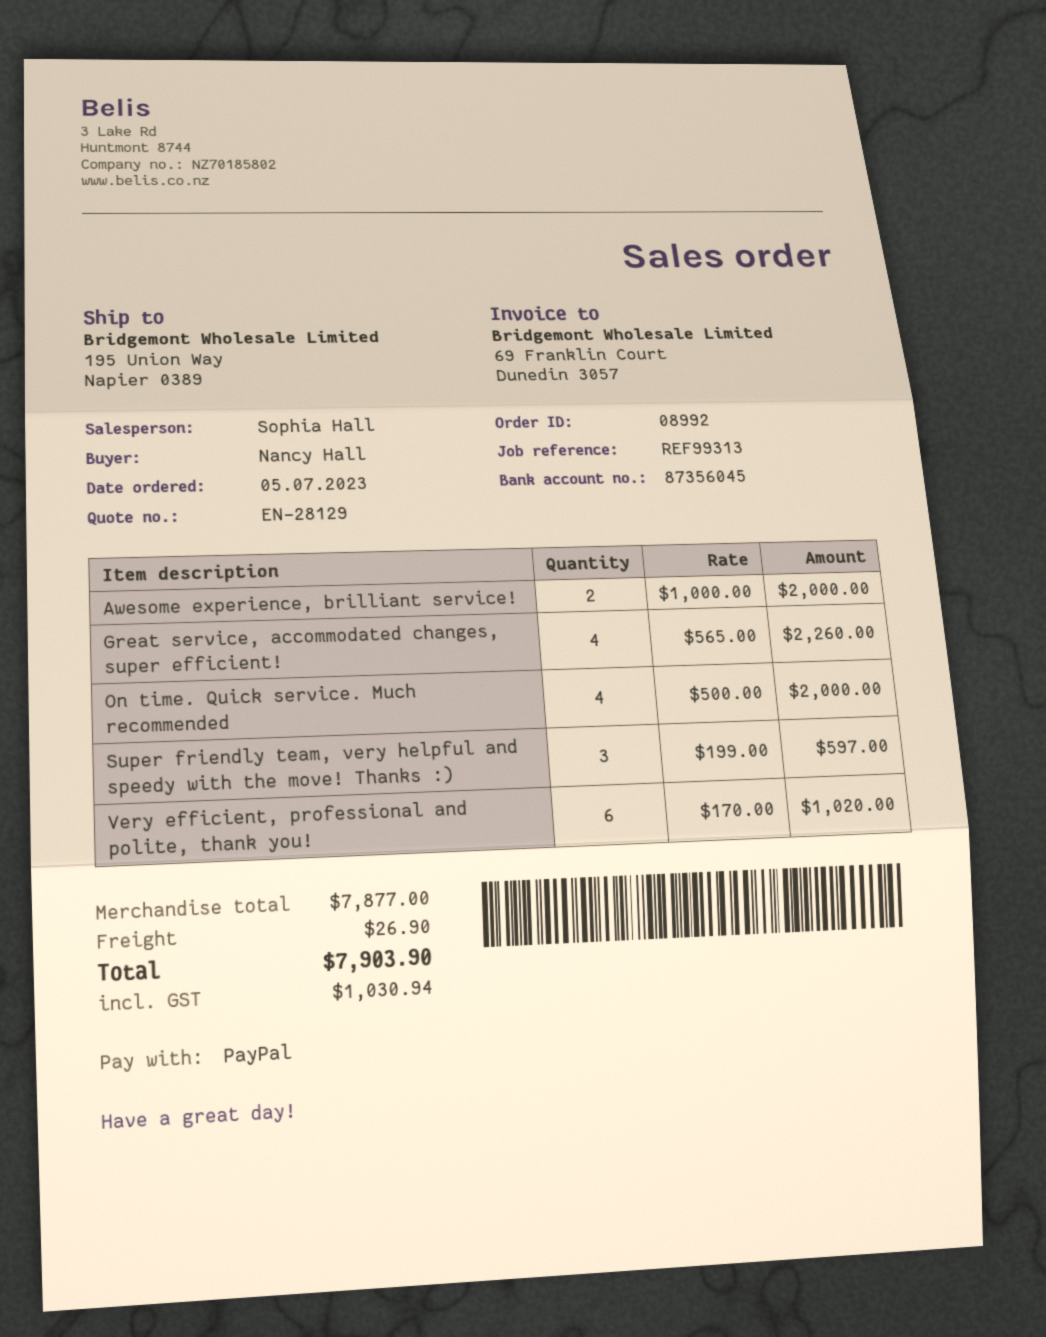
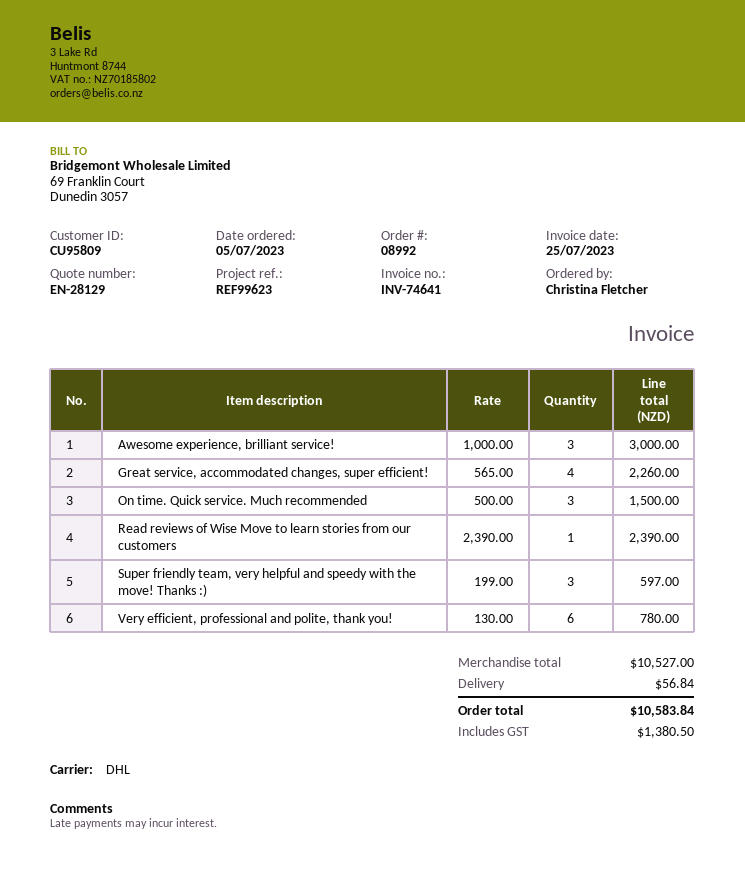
reference: REF99313 -> REF99623
ordered by: Nancy Hall -> Christina Fletcher
Awesome experience, brilliant service!: 2 x 1000.00 = 2000.00 -> 3 x 1000.00 = 3000.00
On time. Quick service. Much recommended: 4 x 500.00 = 2000.00 -> 3 x 500.00 = 1500.00
Very efficient, professional and polite, thank you!: 6 x 170.00 = 1020.00 -> 6 x 130.00 = 780.00
Read reviews of Wise Move to learn stories from our customers: none -> 1 x 2390.00 = 2390.00
subtotal: 7877.00 -> 10527.00
shipping: 26.90 -> 56.84
tax: 1030.94 -> 1380.50
total: 7903.90 -> 10583.84

